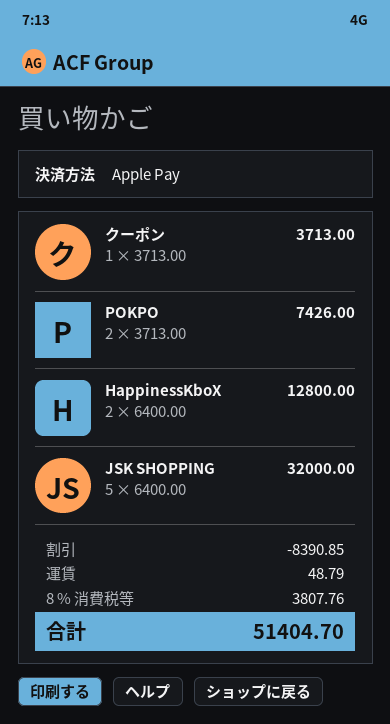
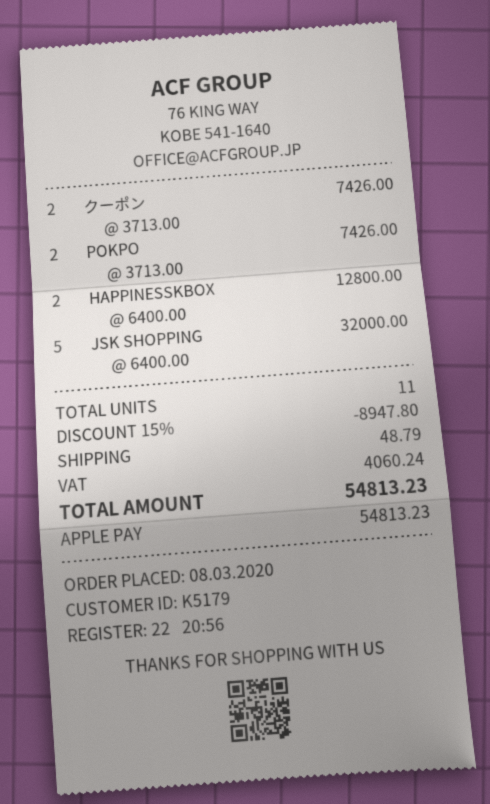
クーポン: 1 x 3713.00 = 3713.00 -> 2 x 3713.00 = 7426.00
discount: 8390.85 -> 8947.80
tax: 3807.76 -> 4060.24
total: 51404.70 -> 54813.23

